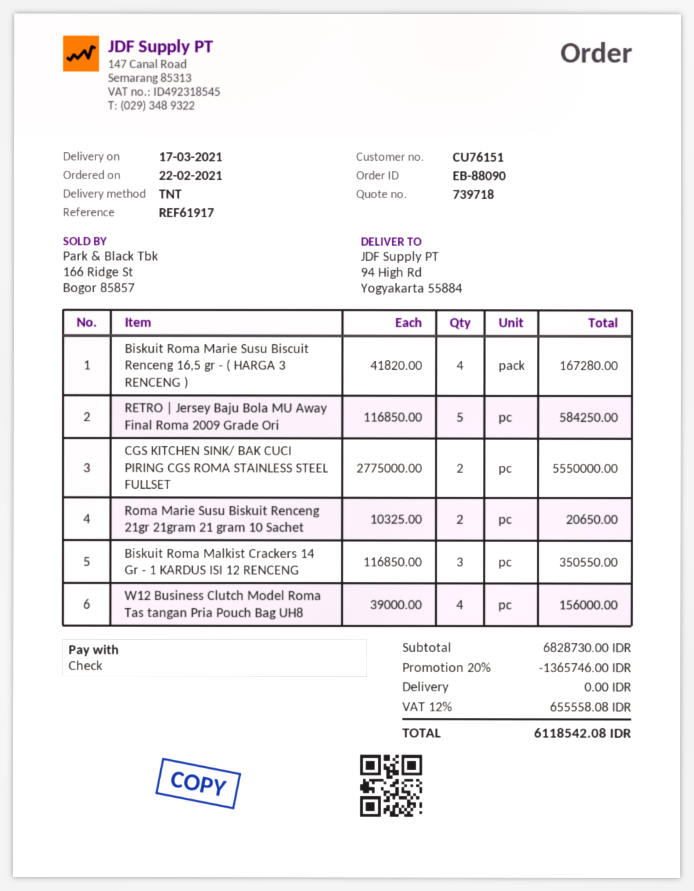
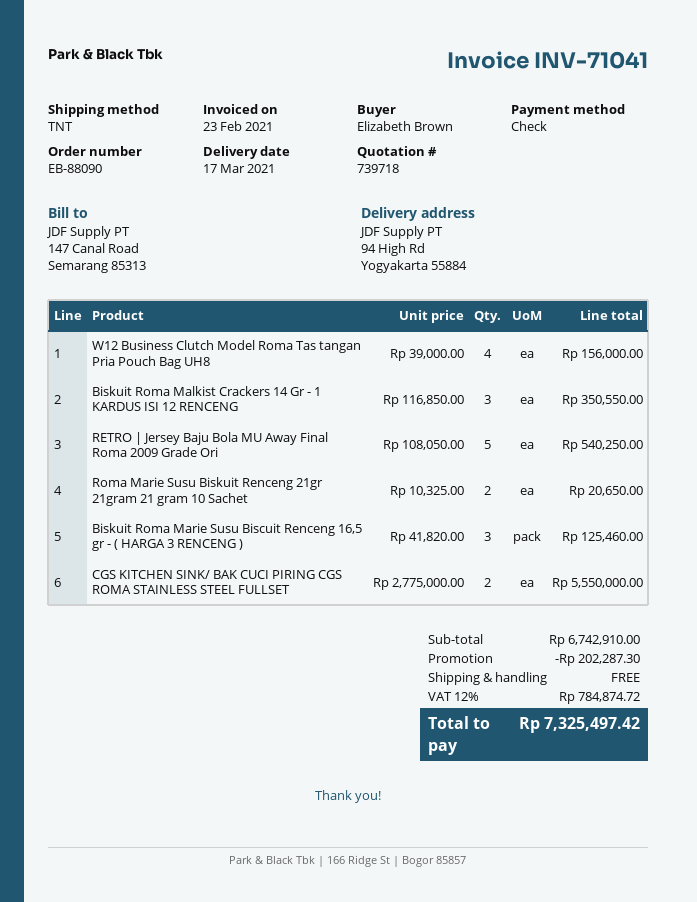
Biskuit Roma Marie Susu Biscuit Renceng 16,5 gr - ( HARGA 3 RENCENG ): 4 x 41820.00 = 167280.00 -> 3 x 41820.00 = 125460.00
RETRO | Jersey Baju Bola MU Away Final Roma 2009 Grade Ori: 5 x 116850.00 = 584250.00 -> 5 x 108050.00 = 540250.00
subtotal: 6828730.00 -> 6742910.00
discount: 1365746.00 -> 202287.30
tax: 12% = 655558.08 -> 12% = 784874.72
total: 6118542.08 -> 7325497.42

